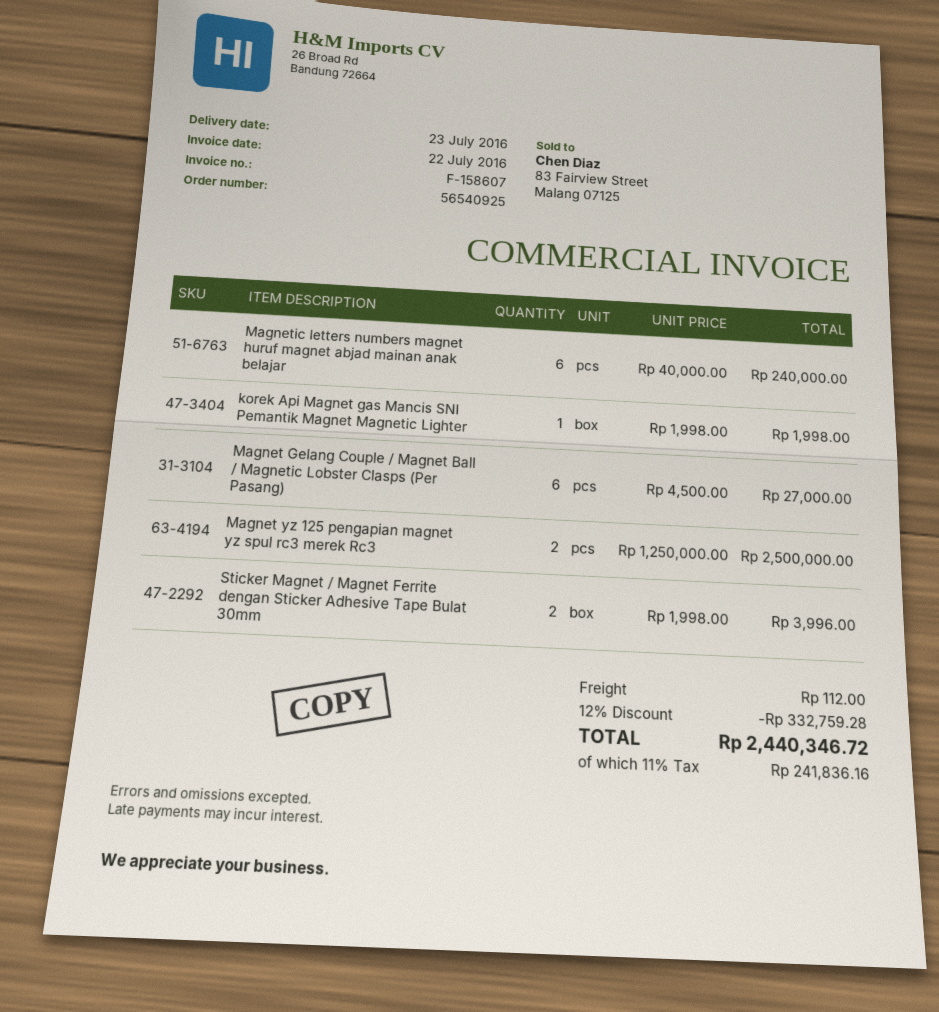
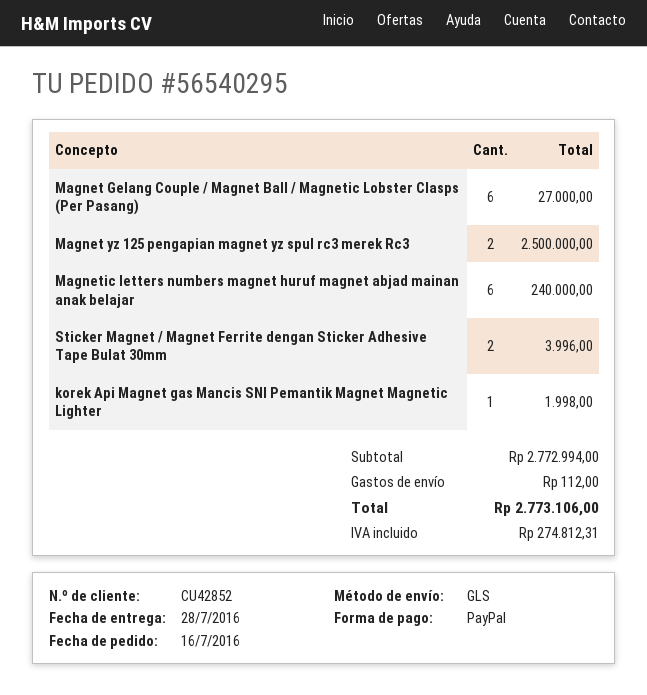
order number: 56540925 -> 56540295
delivery date: 2016-07-23 -> 2016-07-28
discount: 12% = 332759.28 -> none
tax: 241836.16 -> 274812.31
total: 2440346.72 -> 2773106.00

